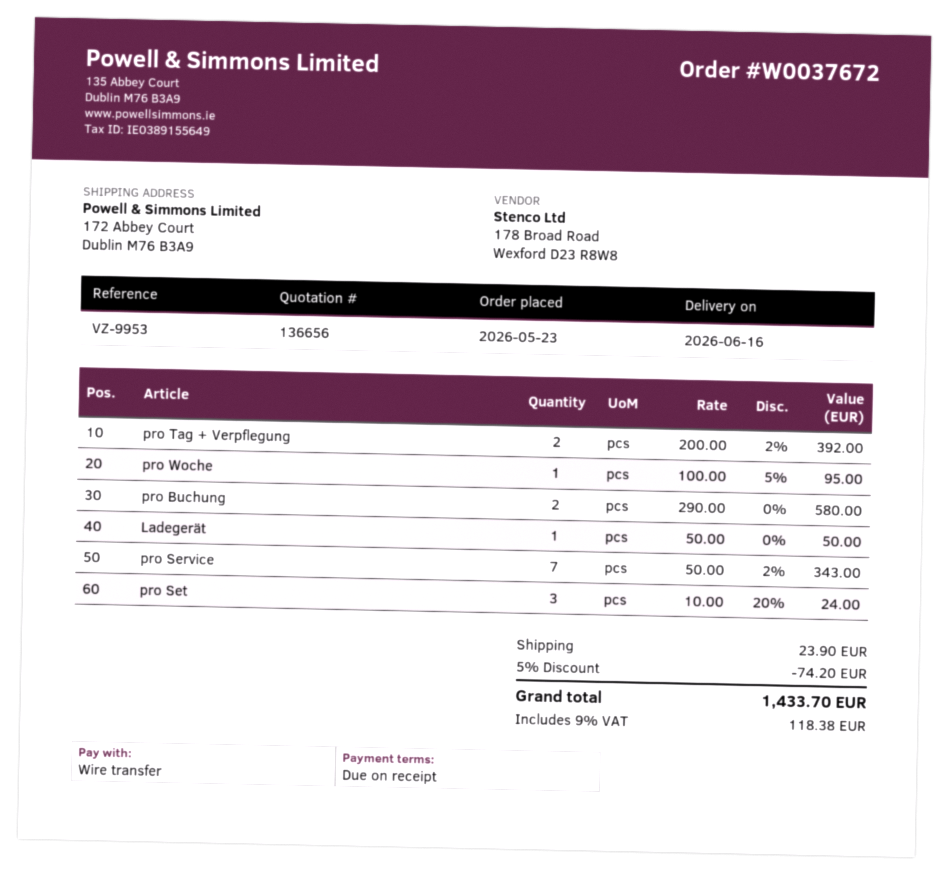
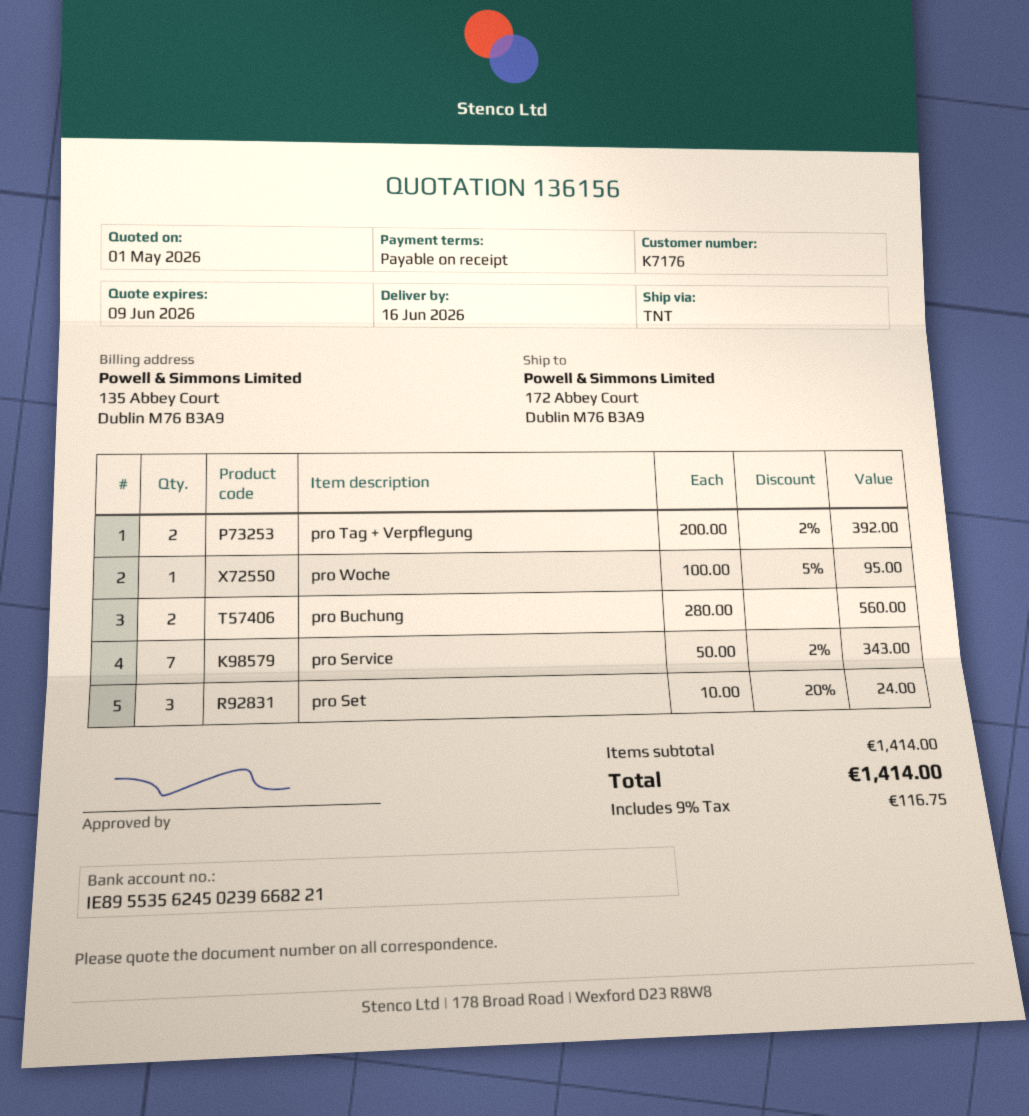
quote number: 136656 -> 136156
pro Buchung: 2 x 290.00 = 580.00 -> 2 x 280.00 = 560.00
Ladegerät: 1 x 50.00 = 50.00 -> none
discount: 5% = 74.20 -> none
shipping: 23.90 -> none
tax: 9% = 118.38 -> 9% = 116.75
total: 1433.70 -> 1414.00

